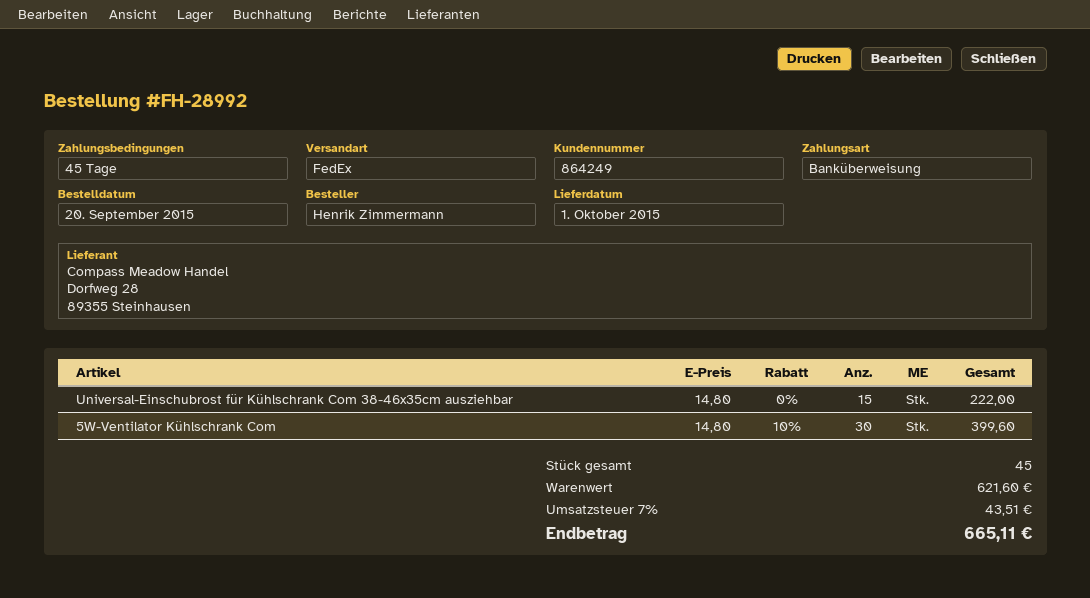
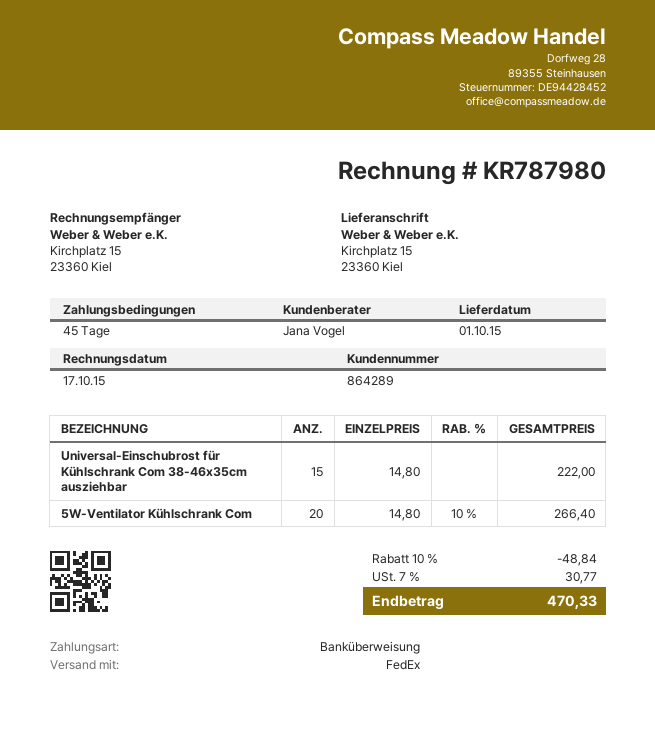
customer number: 864249 -> 864289
5W-Ventilator Kühlschrank Com: 30 x 14.80 - 10% = 399.60 -> 20 x 14.80 - 10% = 266.40
discount: none -> 10% = 48.84
tax: 7% = 43.51 -> 7% = 30.77
total: 665.11 -> 470.33

